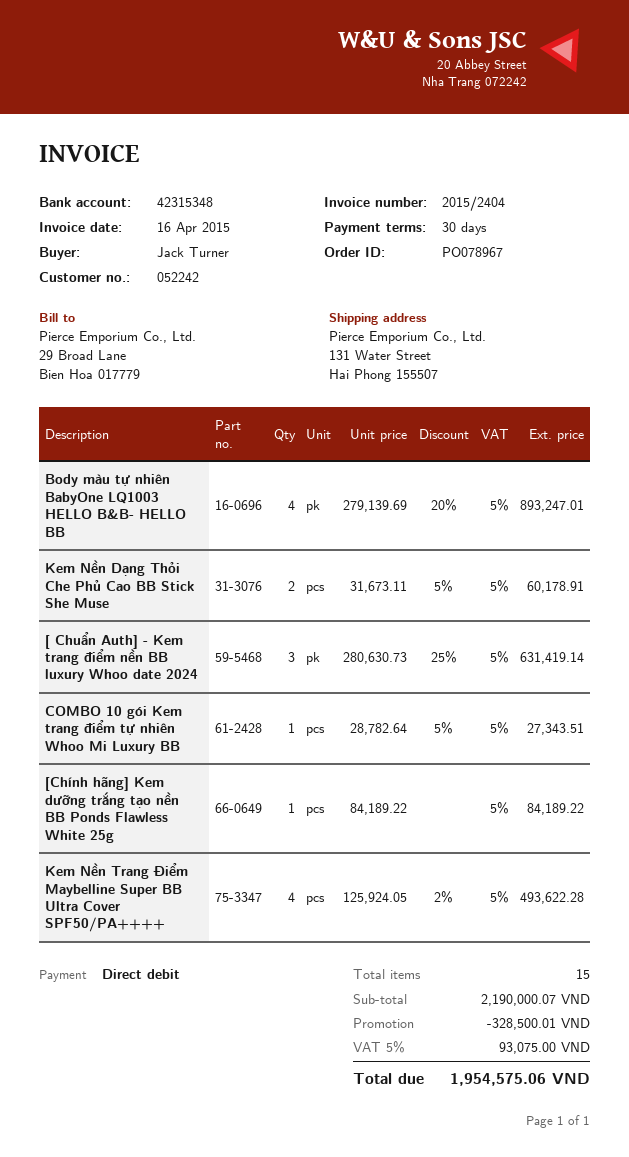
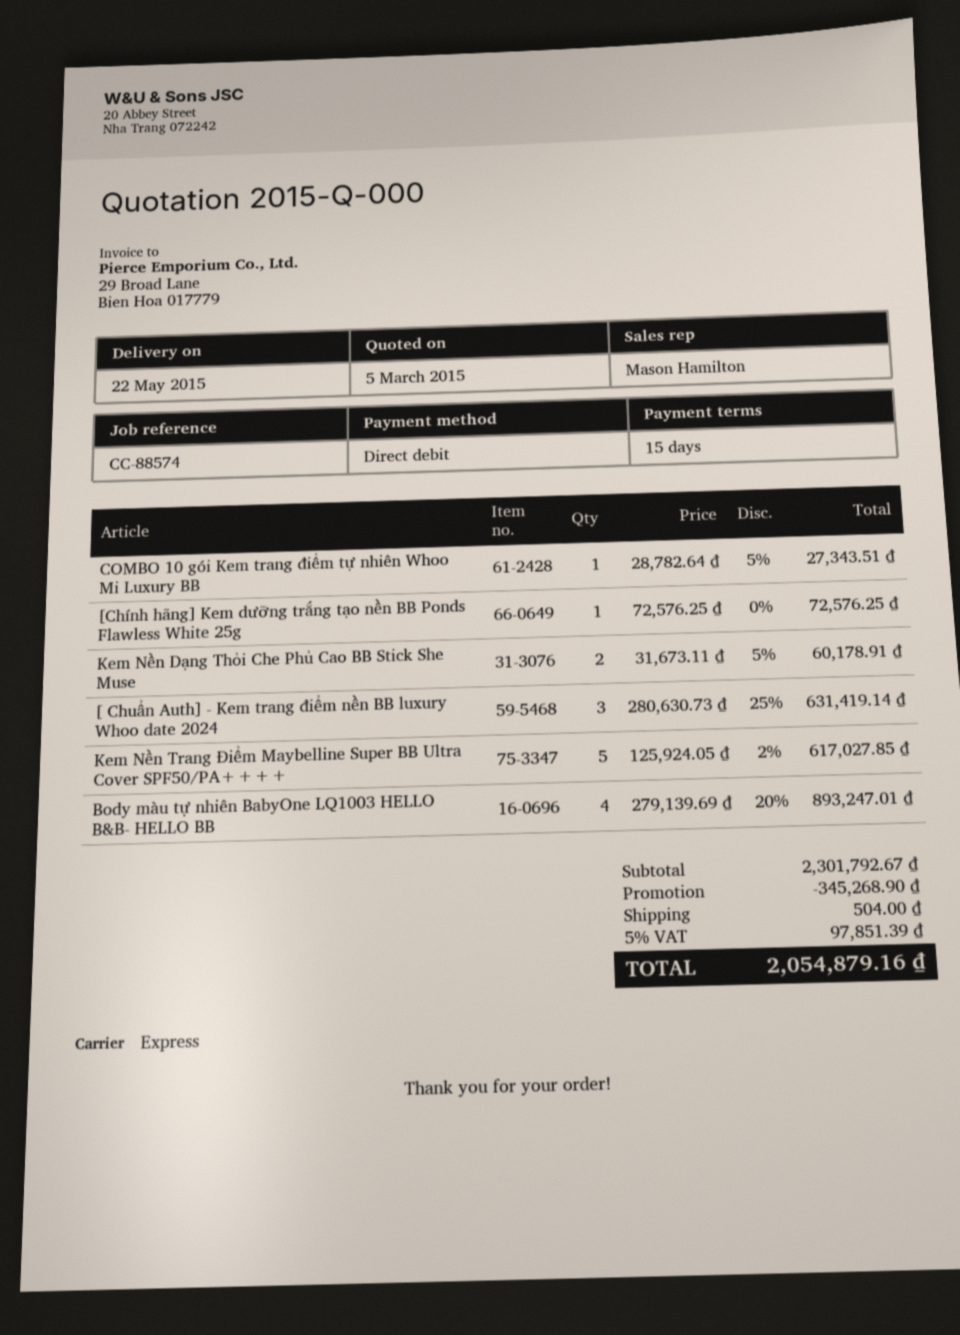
payment terms: 30 days -> 15 days
[Chính hãng] Kem dưỡng trắng tạo nền BB Ponds Flawless White 25g: 1 x 84189.22 = 84189.22 -> 1 x 72576.25 = 72576.25
Kem Nền Trang Điểm Maybelline Super BB Ultra Cover SPF50/PA++++: 4 x 125924.05 - 2% = 493622.28 -> 5 x 125924.05 - 2% = 617027.85
subtotal: 2190000.07 -> 2301792.67
discount: 328500.01 -> 345268.90
shipping: none -> 504.00
tax: 5% = 93075.00 -> 5% = 97851.39
total: 1954575.06 -> 2054879.16

